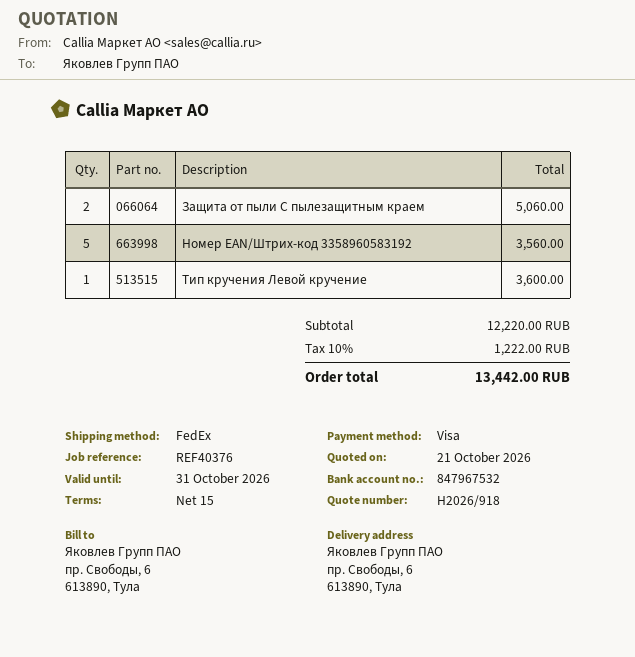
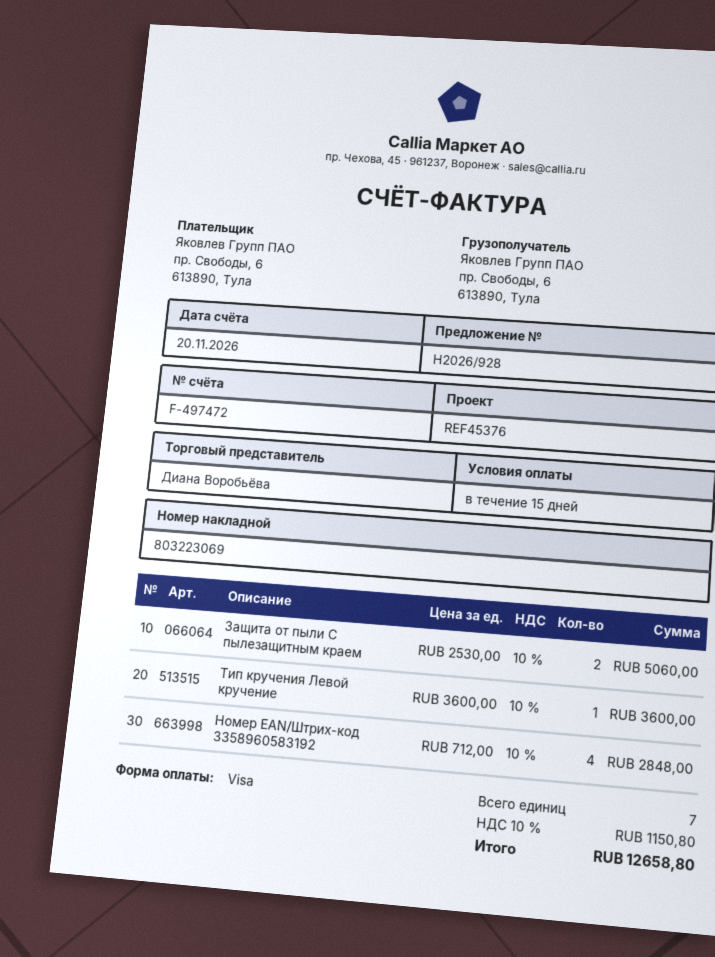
quote number: H2026/918 -> H2026/928
reference: REF40376 -> REF45376
Номер EAN/Штрих-код 3358960583192: 5 for 3560.00 -> 4 for 2848.00
tax: 10% = 1222.00 -> 10% = 1150.80
total: 13442.00 -> 12658.80

